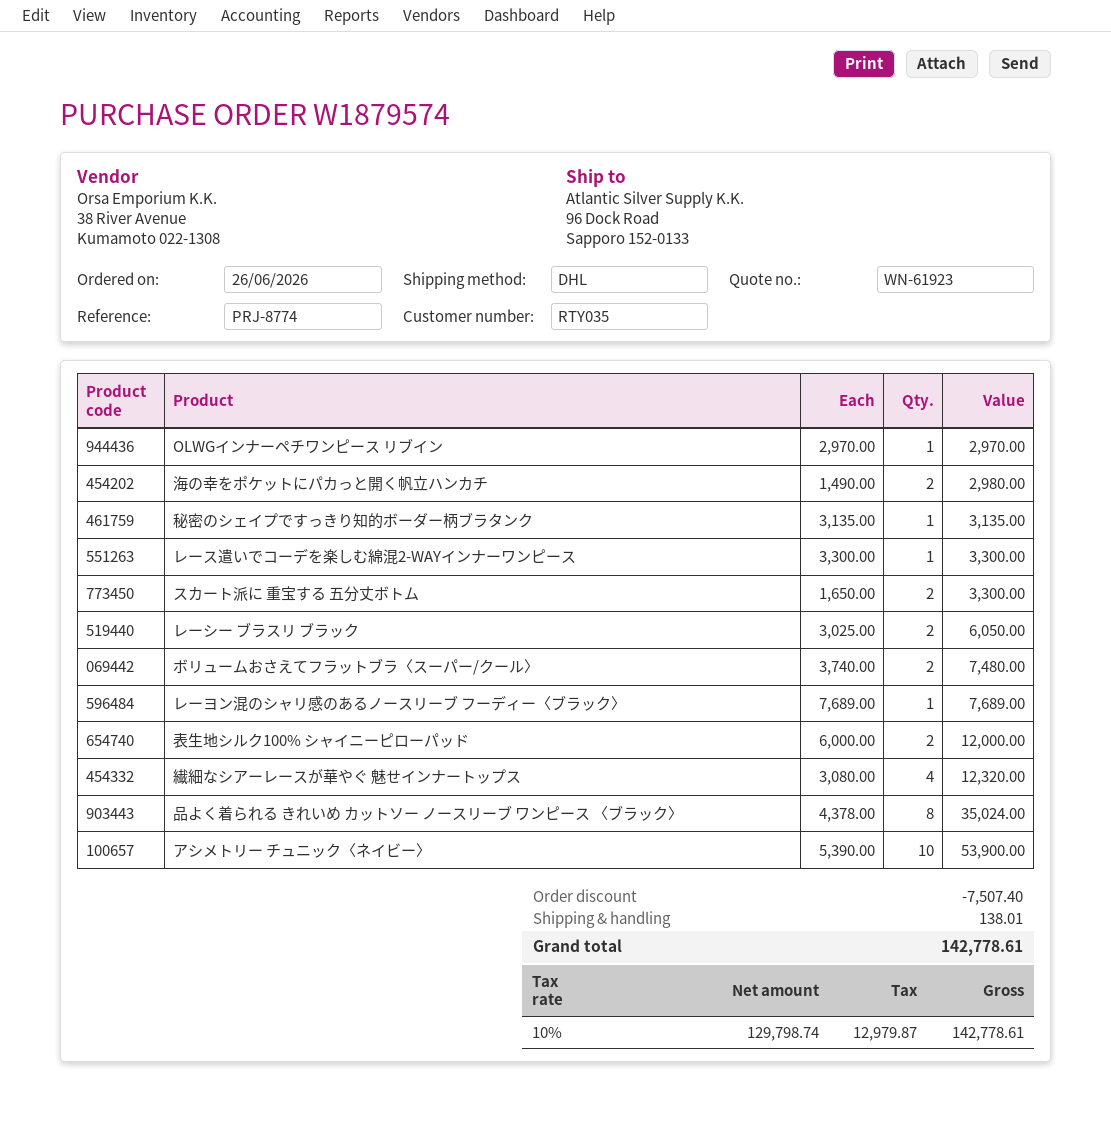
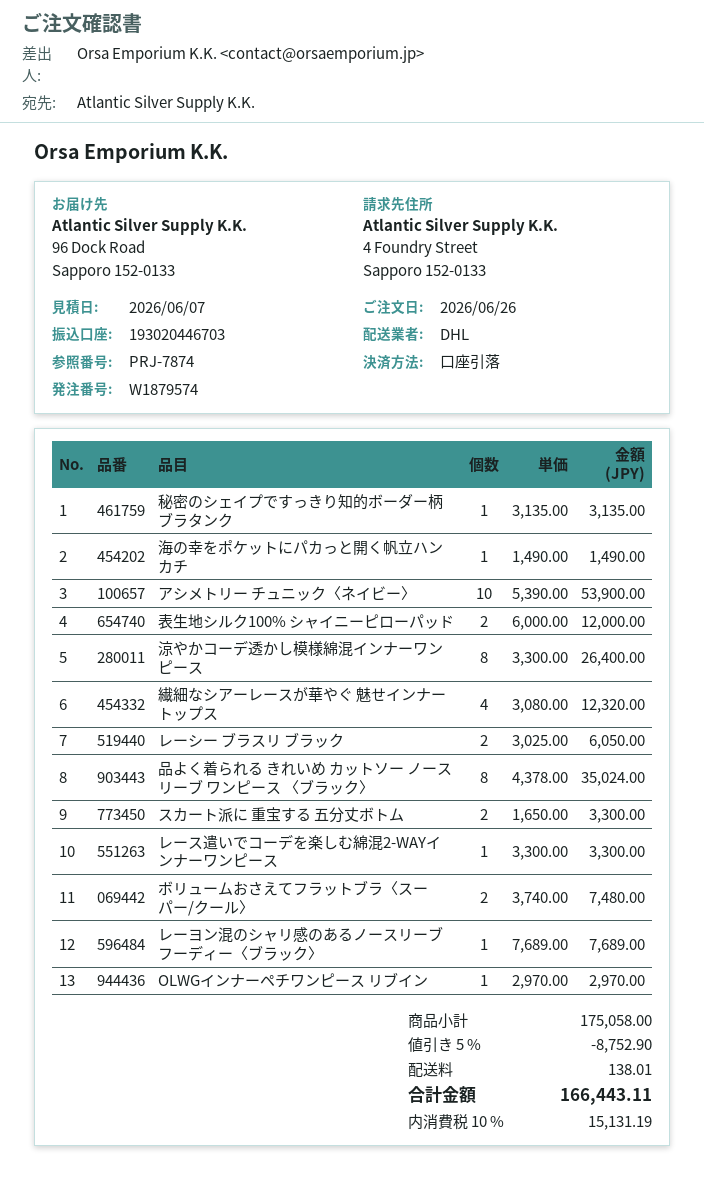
reference: PRJ-8774 -> PRJ-7874
海の幸をポケットにパカっと開く帆立ハンカチ: 2 x 1490.00 = 2980.00 -> 1 x 1490.00 = 1490.00
涼やかコーデ透かし模様綿混インナーワンピース: none -> 8 x 3300.00 = 26400.00
discount: 7507.40 -> 8752.90
tax: 10% = 12979.87 -> 10% = 15131.19
total: 142778.61 -> 166443.11

